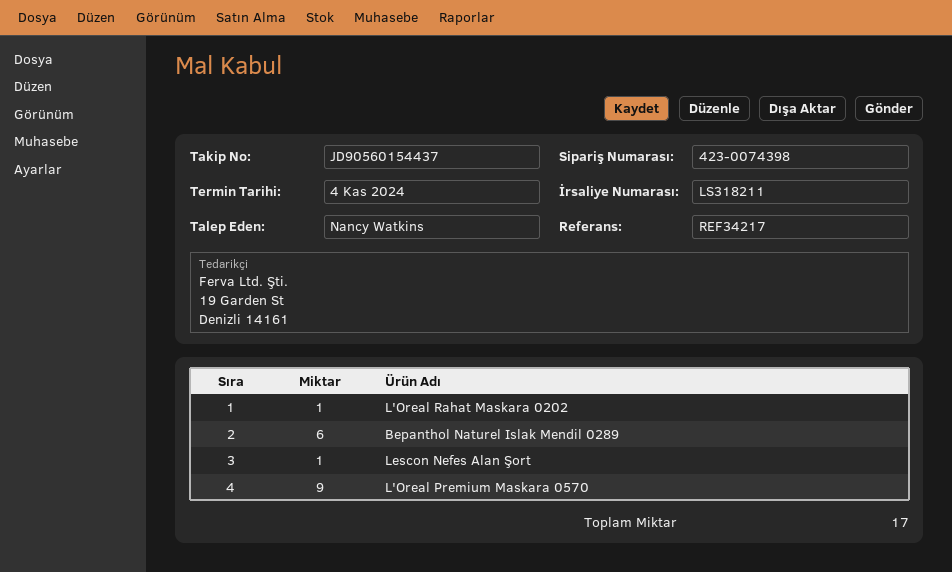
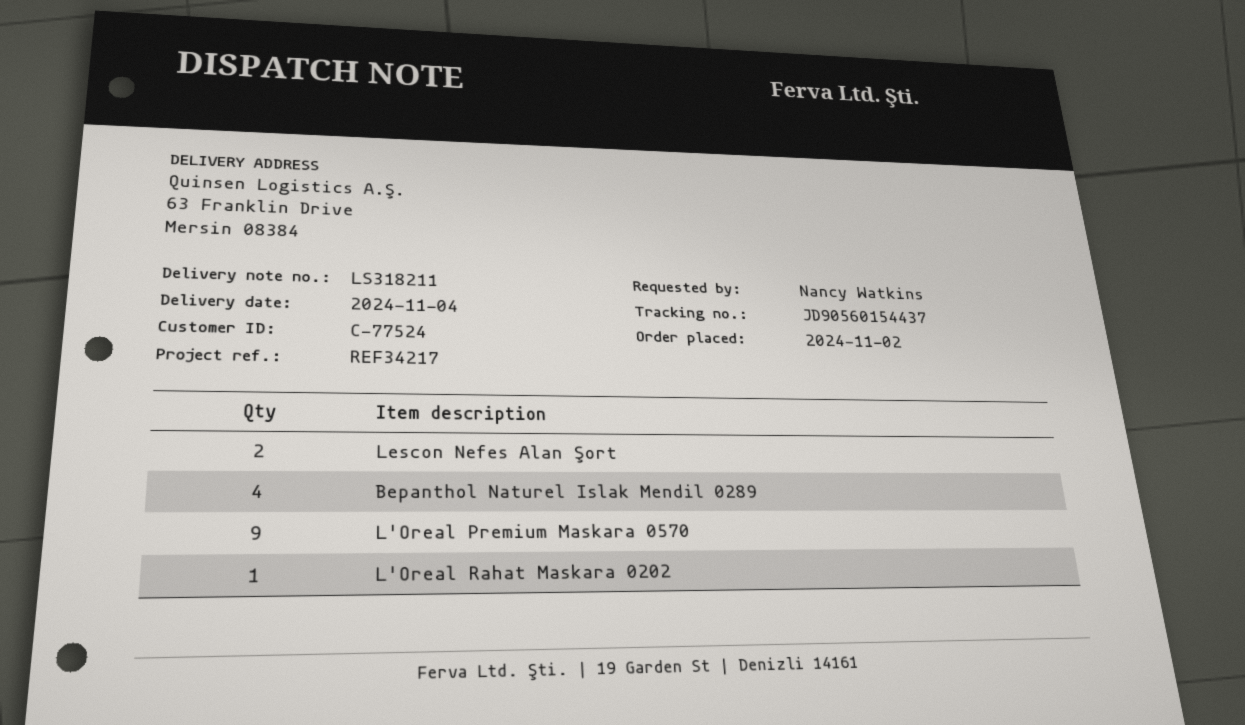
Bepanthol Naturel Islak Mendil 0289: 6 -> 4
Lescon Nefes Alan Şort: 1 -> 2

